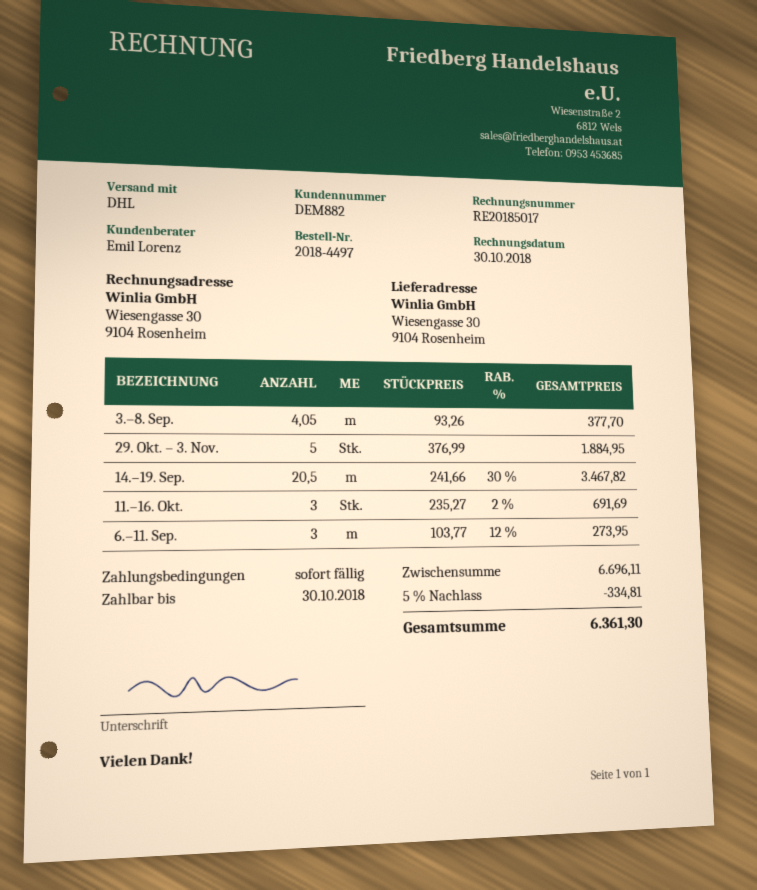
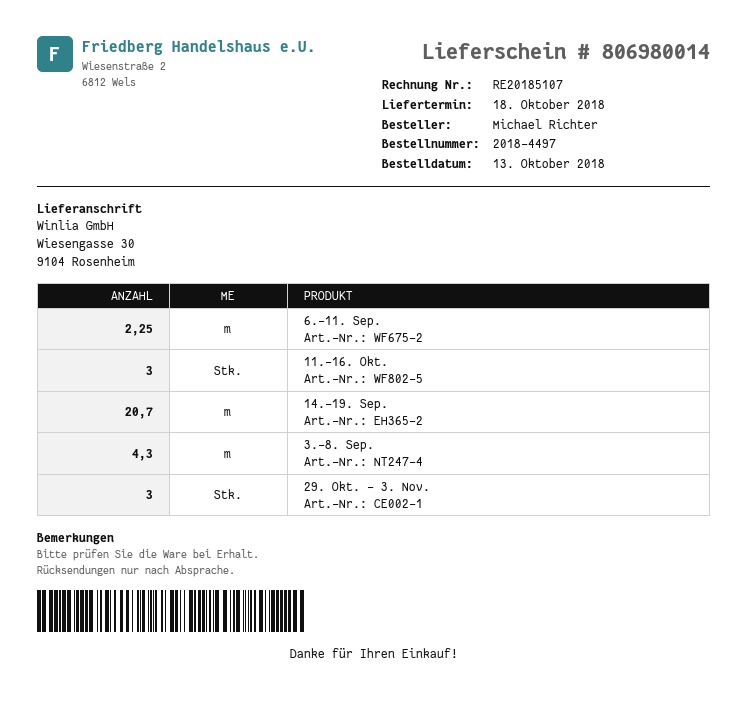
invoice number: RE20185017 -> RE20185107
3.–8. Sep.: 4.05 -> 4.3
29. Okt. – 3. Nov.: 5 -> 3
14.–19. Sep.: 20.5 -> 20.7
6.–11. Sep.: 3 -> 2.25

